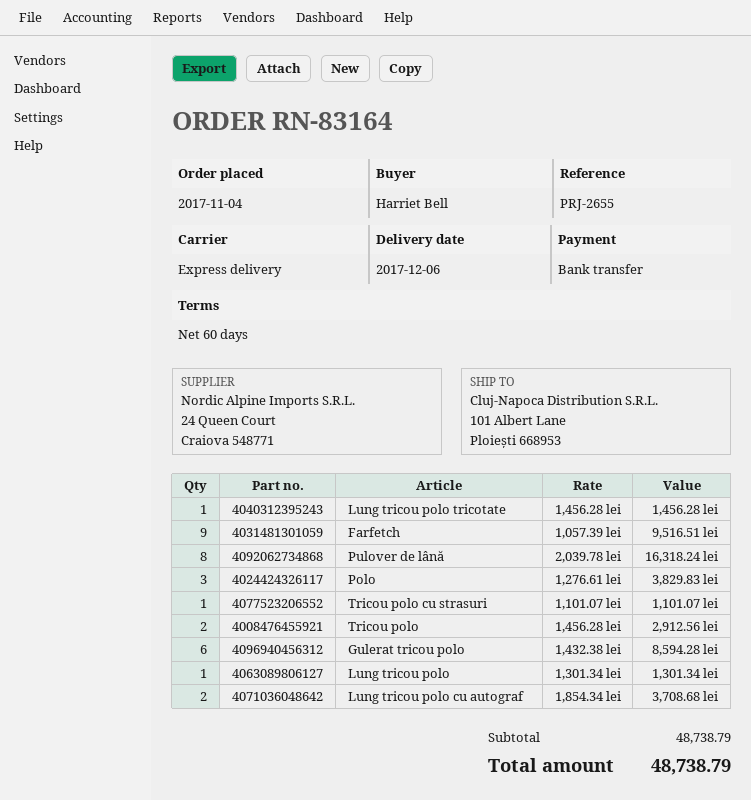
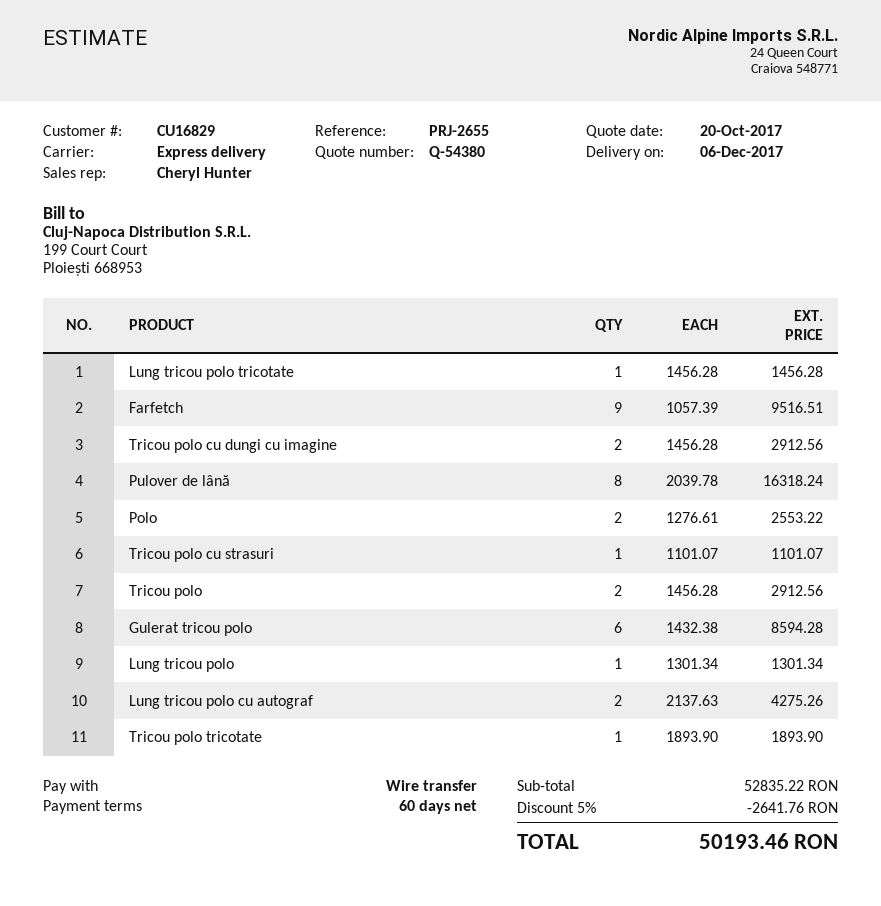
Polo: 3 x 1276.61 = 3829.83 -> 2 x 1276.61 = 2553.22
Lung tricou polo cu autograf: 2 x 1854.34 = 3708.68 -> 2 x 2137.63 = 4275.26
Tricou polo cu dungi cu imagine: none -> 2 x 1456.28 = 2912.56
Tricou polo tricotate: none -> 1 x 1893.90 = 1893.90
subtotal: 48738.79 -> 52835.22
discount: none -> 5% = 2641.76
total: 48738.79 -> 50193.46

